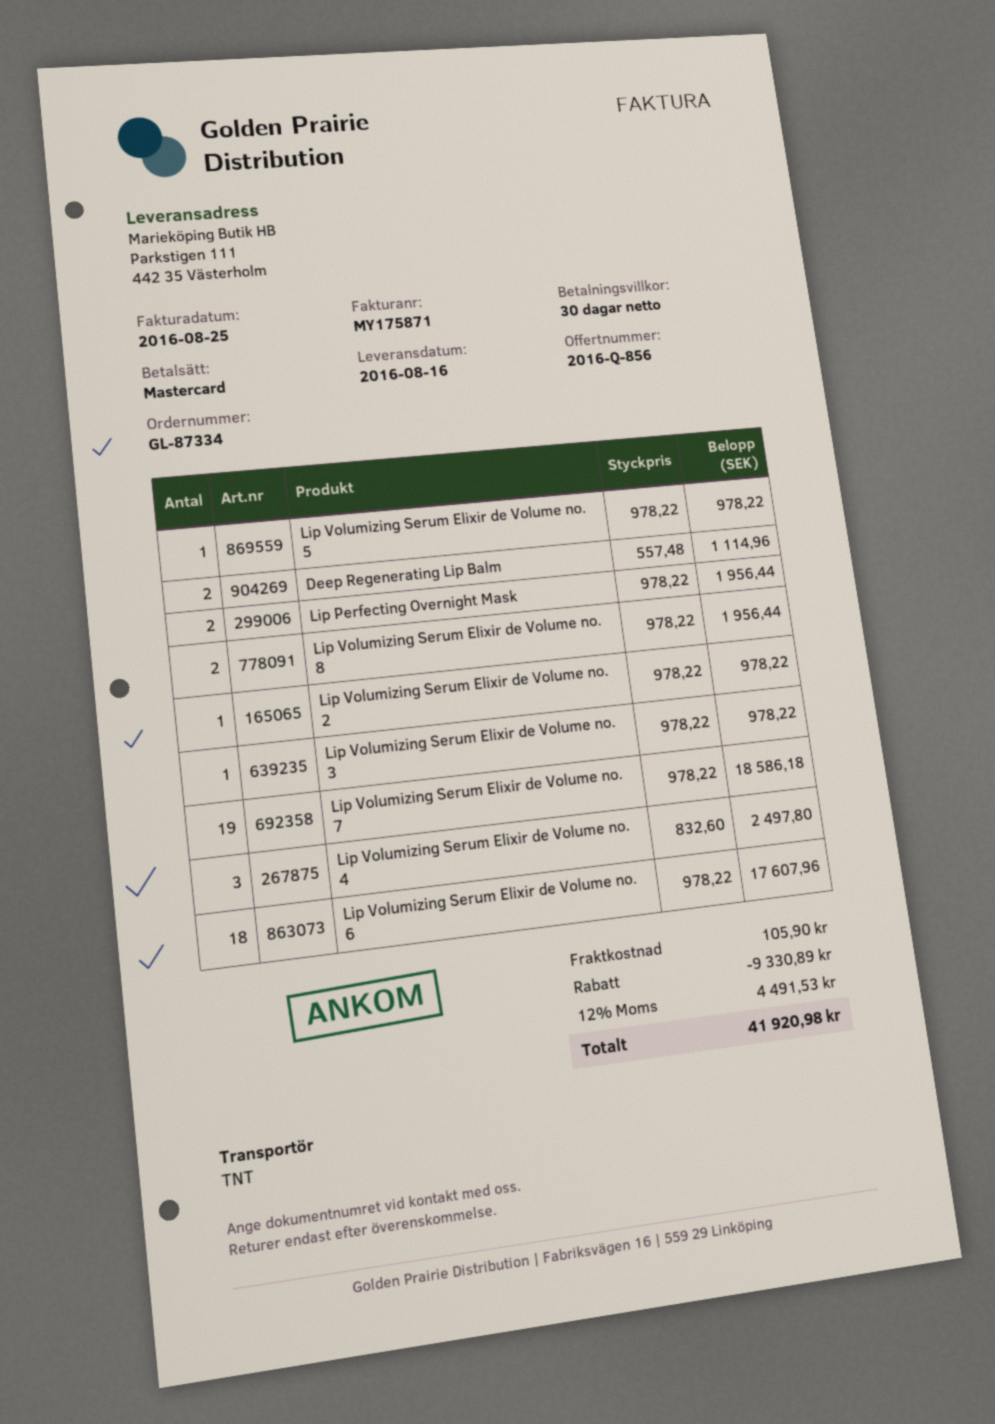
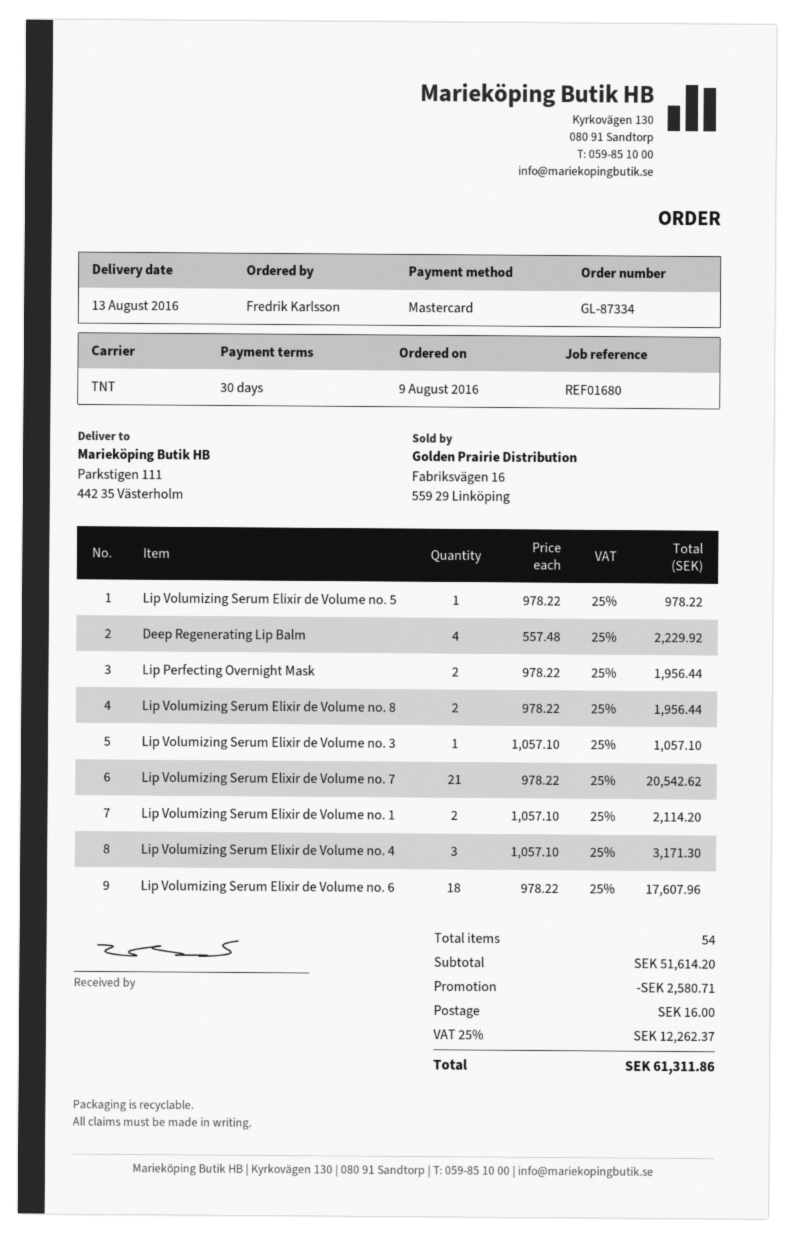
delivery date: 2016-08-16 -> 2016-08-13
Deep Regenerating Lip Balm: 2 x 557.48 = 1114.96 -> 4 x 557.48 = 2229.92
Lip Volumizing Serum Elixir de Volume no. 2: 1 x 978.22 = 978.22 -> none
Lip Volumizing Serum Elixir de Volume no. 3: 1 x 978.22 = 978.22 -> 1 x 1057.10 = 1057.10
Lip Volumizing Serum Elixir de Volume no. 7: 19 x 978.22 = 18586.18 -> 21 x 978.22 = 20542.62
Lip Volumizing Serum Elixir de Volume no. 4: 3 x 832.60 = 2497.80 -> 3 x 1057.10 = 3171.30
Lip Volumizing Serum Elixir de Volume no. 1: none -> 2 x 1057.10 = 2114.20
discount: 9330.89 -> 2580.71
shipping: 105.90 -> 16.00
tax: 12% = 4491.53 -> 25% = 12262.37
total: 41920.98 -> 61311.86

